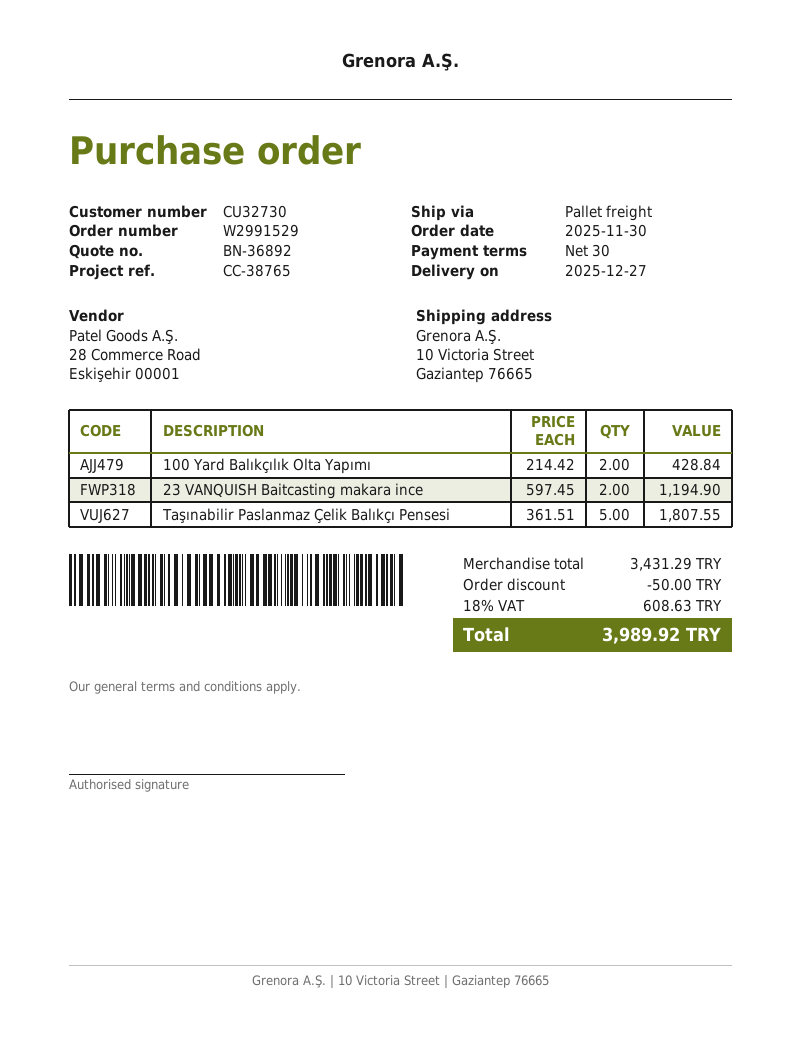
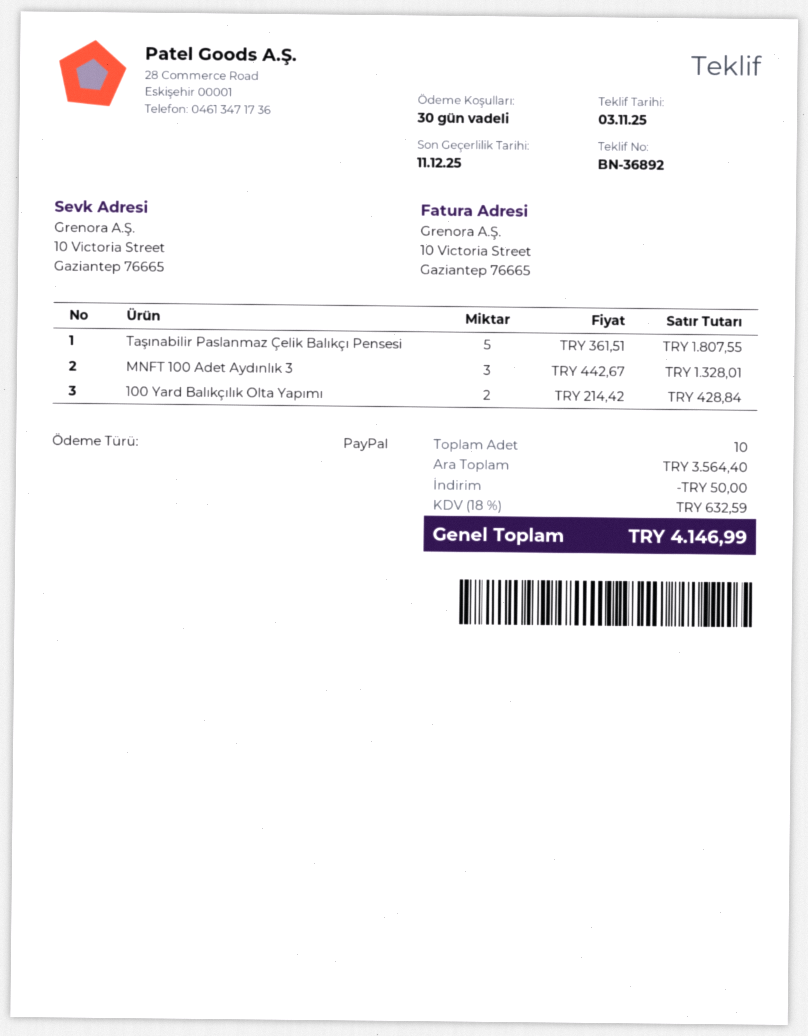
23 VANQUISH Baitcasting makara ince: 2 x 597.45 = 1194.90 -> none
MNFT 100 Adet Aydınlık 3: none -> 3 x 442.67 = 1328.01
subtotal: 3431.29 -> 3564.40
tax: 18% = 608.63 -> 18% = 632.59
total: 3989.92 -> 4146.99

